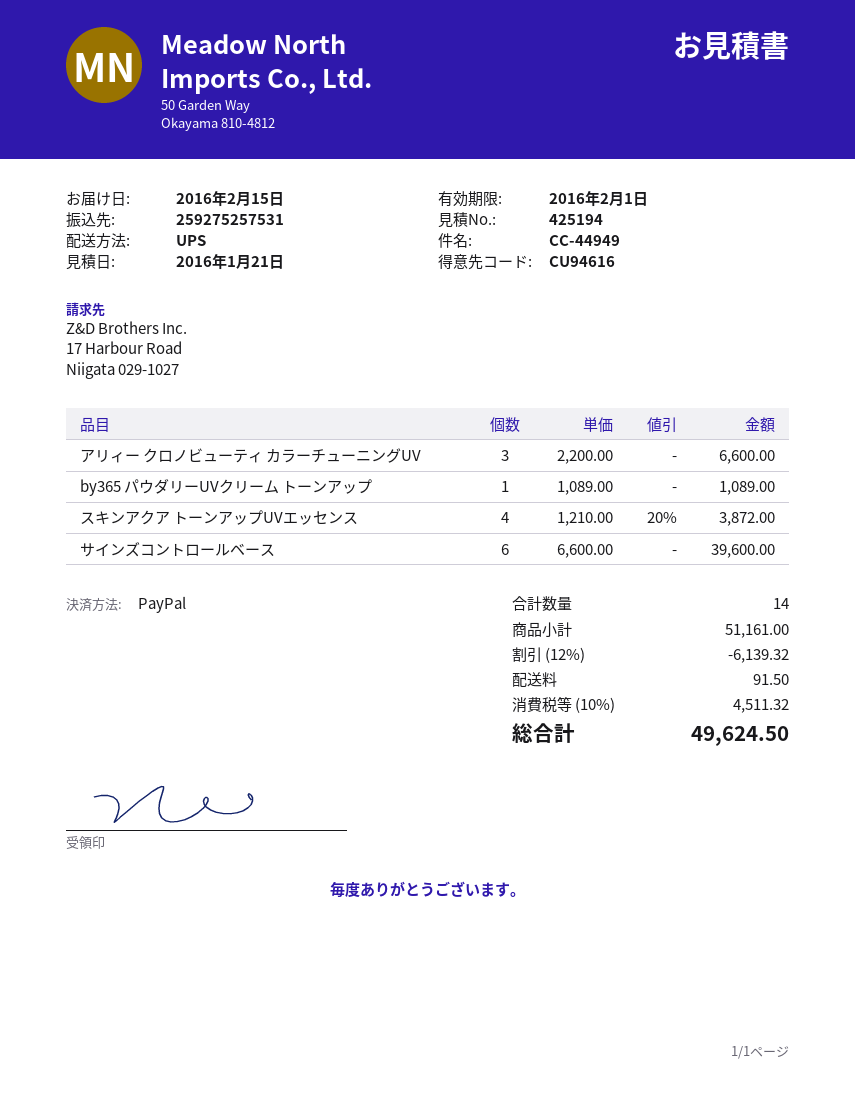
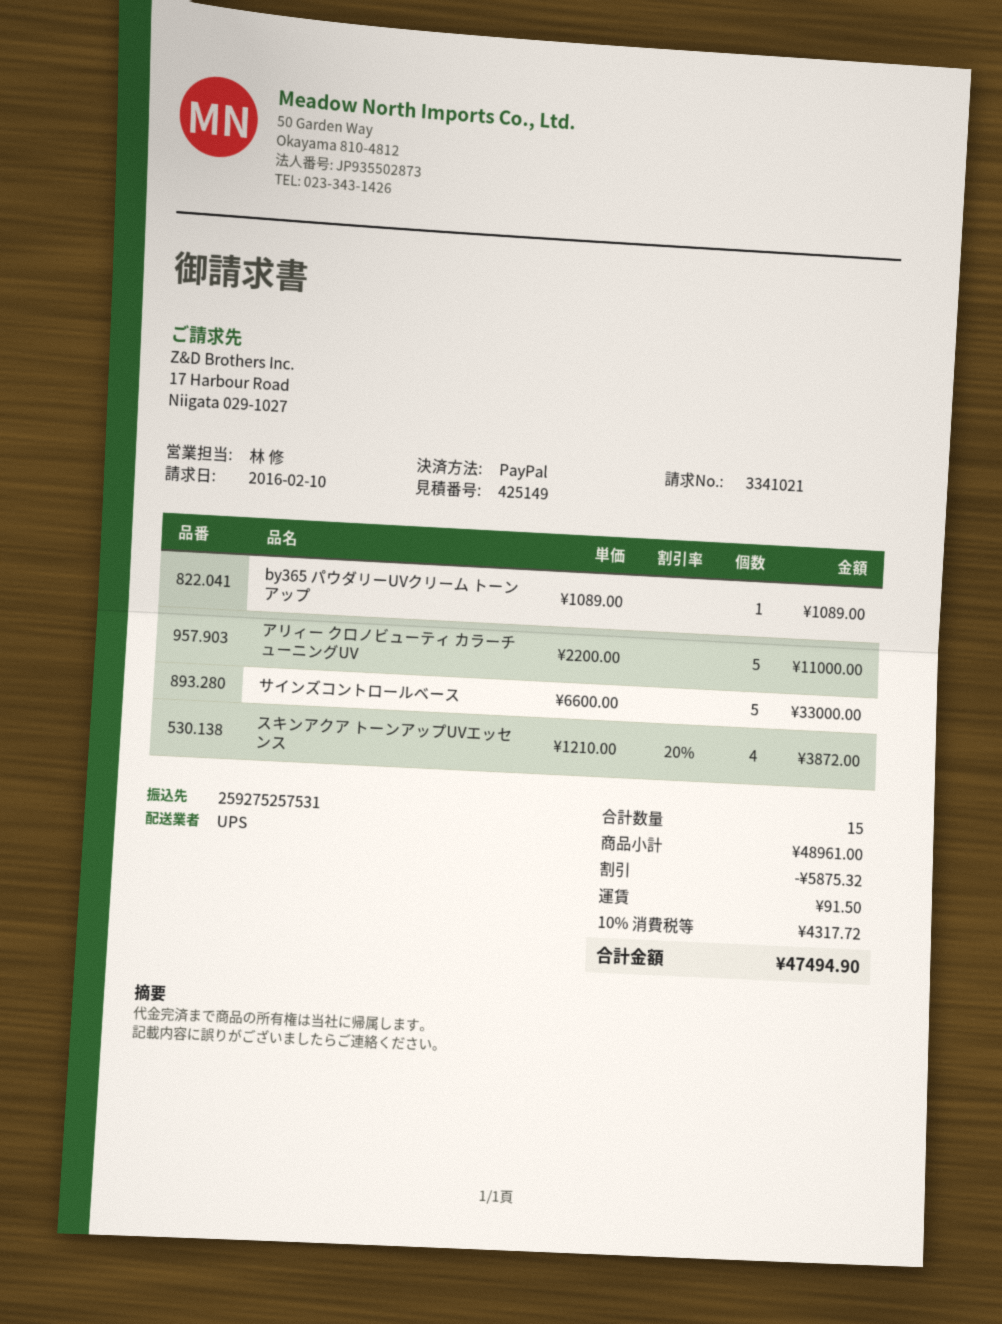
quote number: 425194 -> 425149
アリィー クロノビューティ カラーチューニングUV: 3 x 2200.00 = 6600.00 -> 5 x 2200.00 = 11000.00
サインズコントロールベース: 6 x 6600.00 = 39600.00 -> 5 x 6600.00 = 33000.00
total quantity: 14 -> 15
subtotal: 51161.00 -> 48961.00
discount: 6139.32 -> 5875.32
tax: 10% = 4511.32 -> 10% = 4317.72
total: 49624.50 -> 47494.90

